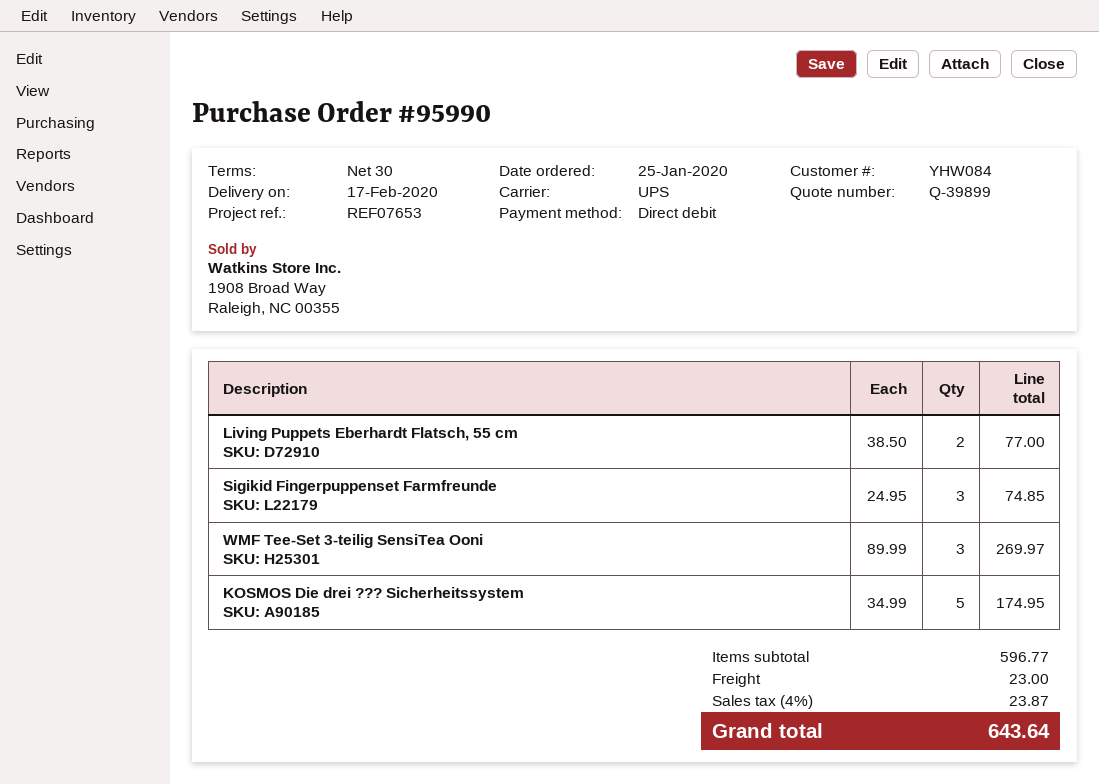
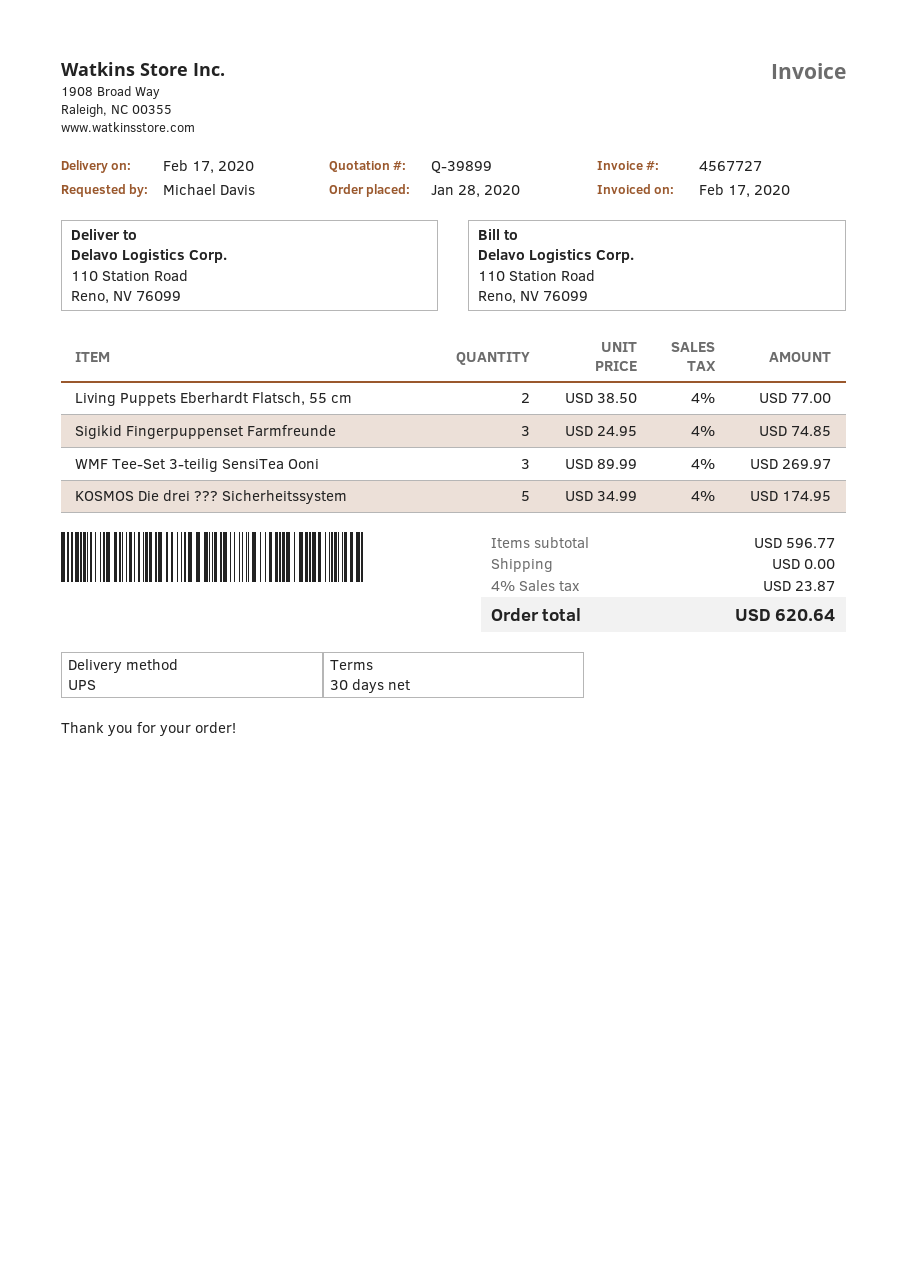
order date: 2020-01-25 -> 2020-01-28
shipping: 23.00 -> 0.00
total: 643.64 -> 620.64

